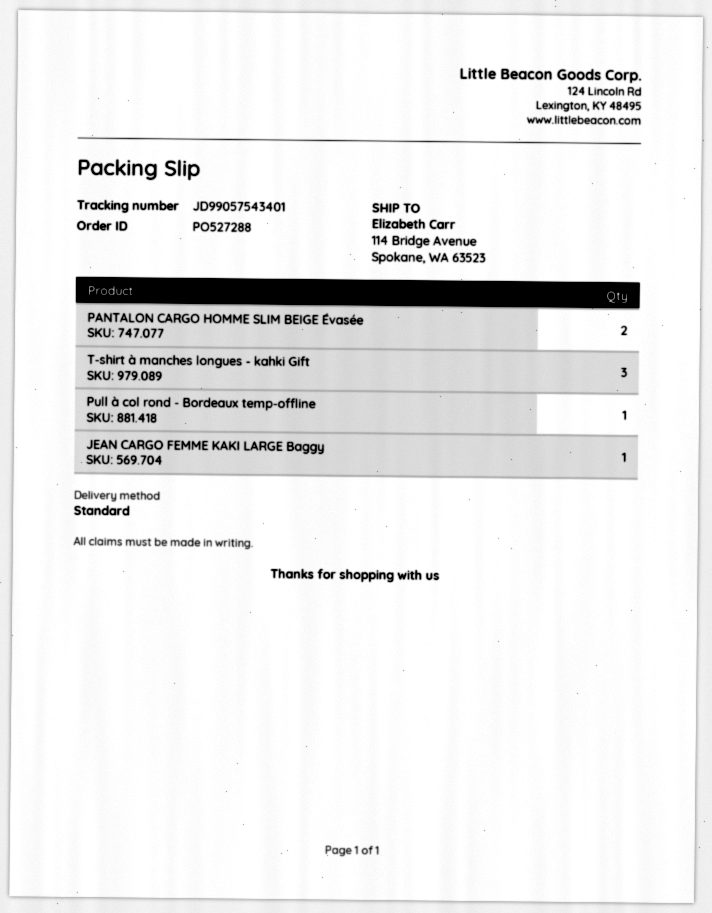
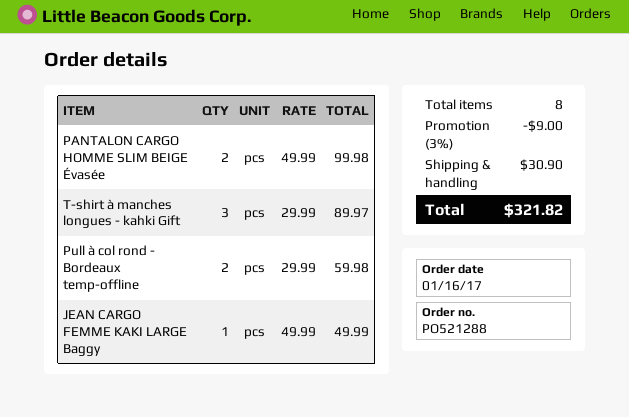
order number: PO527288 -> PO521288
Pull à col rond - Bordeaux temp-offline: 1 -> 2

